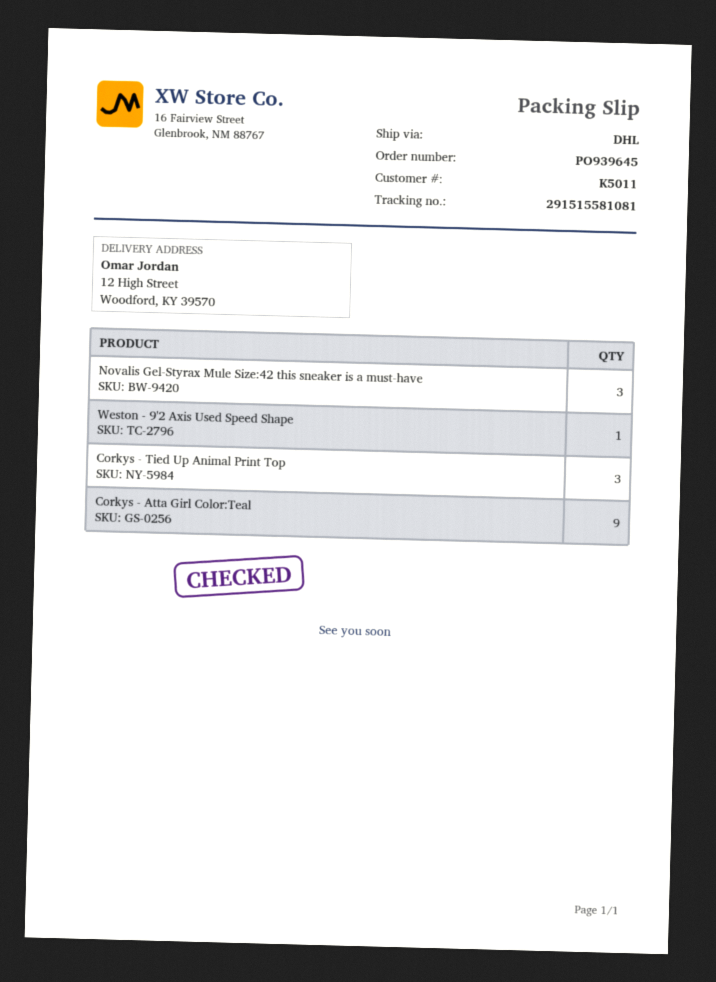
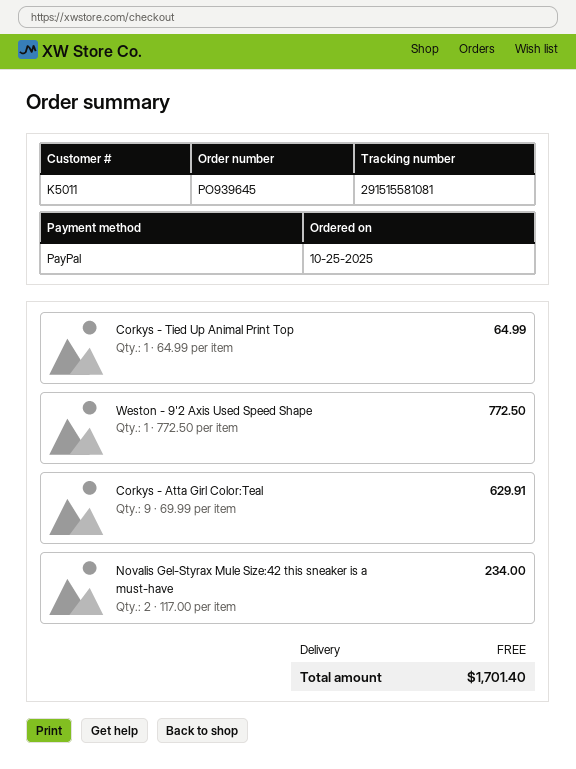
Novalis Gel-Styrax Mule Size:42 this sneaker is a must-have: 3 -> 2
Corkys - Tied Up Animal Print Top: 3 -> 1

